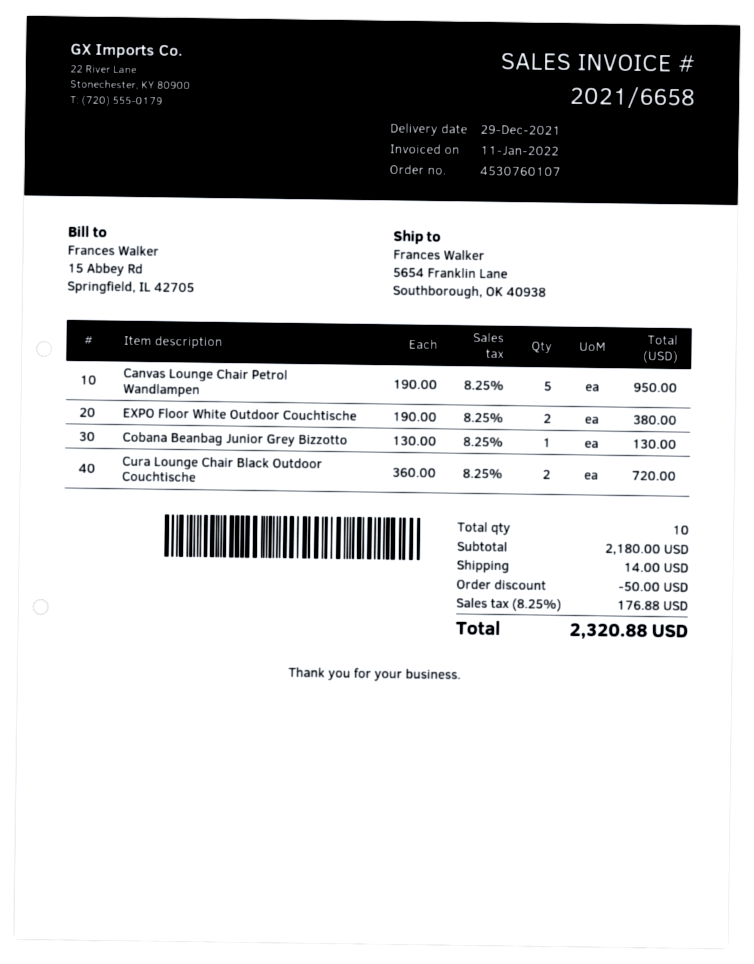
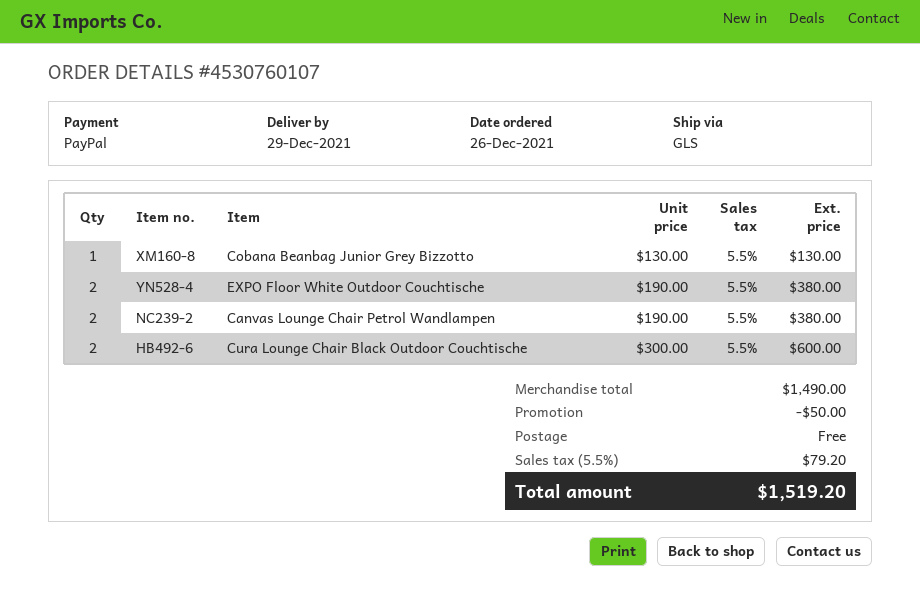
Canvas Lounge Chair Petrol Wandlampen: 5 x 190.00 = 950.00 -> 2 x 190.00 = 380.00
Cura Lounge Chair Black Outdoor Couchtische: 2 x 360.00 = 720.00 -> 2 x 300.00 = 600.00
subtotal: 2180.00 -> 1490.00
shipping: 14.00 -> 0.00
tax: 8.25% = 176.88 -> 5.5% = 79.20
total: 2320.88 -> 1519.20

